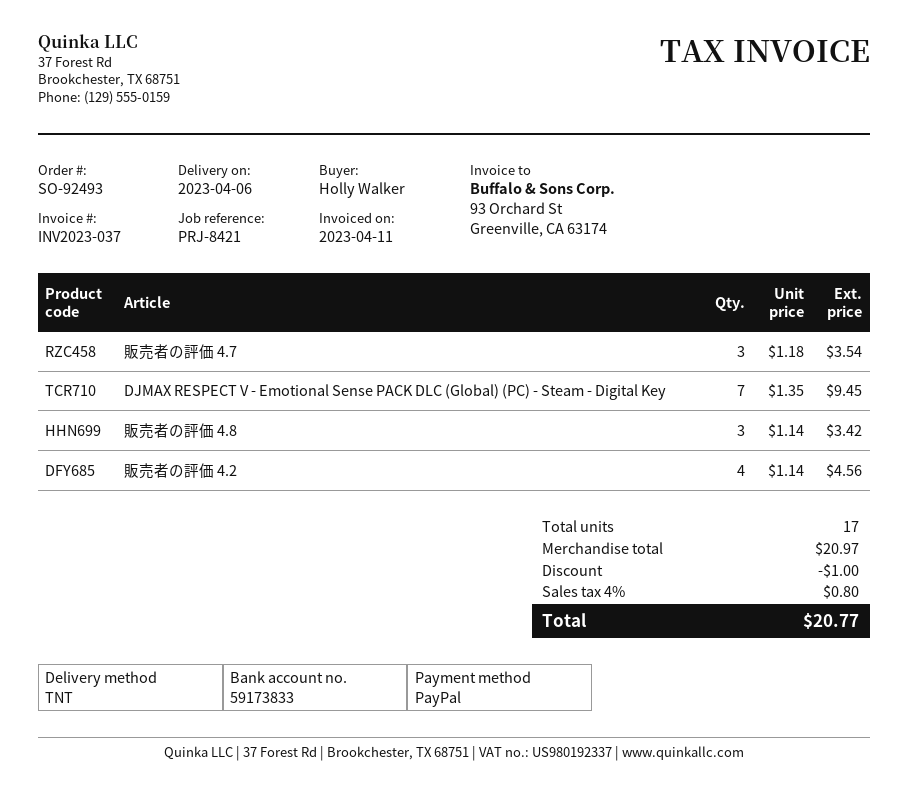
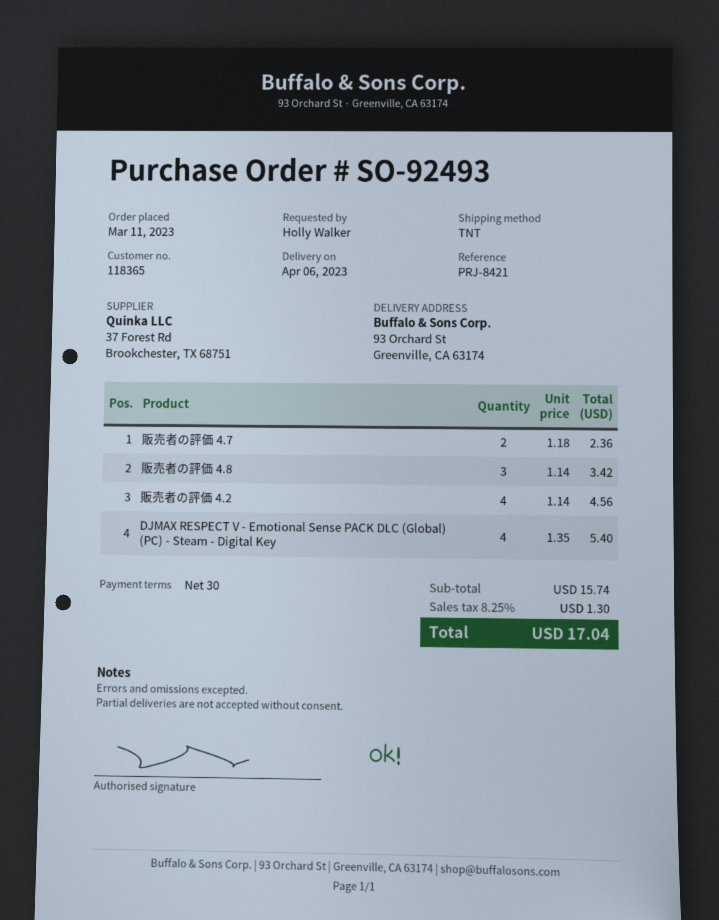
販売者の評価 4.7: 3 x 1.18 = 3.54 -> 2 x 1.18 = 2.36
DJMAX RESPECT V - Emotional Sense PACK DLC (Global) (PC) - Steam - Digital Key: 7 x 1.35 = 9.45 -> 4 x 1.35 = 5.40
subtotal: 20.97 -> 15.74
discount: 1.00 -> none
tax: 4% = 0.80 -> 8.25% = 1.30
total: 20.77 -> 17.04

